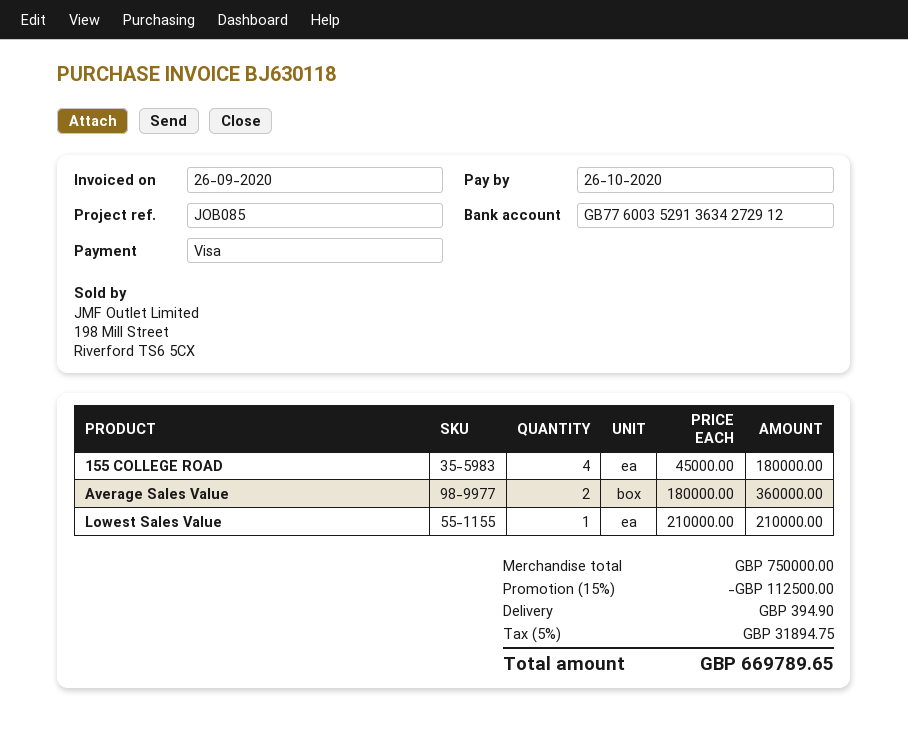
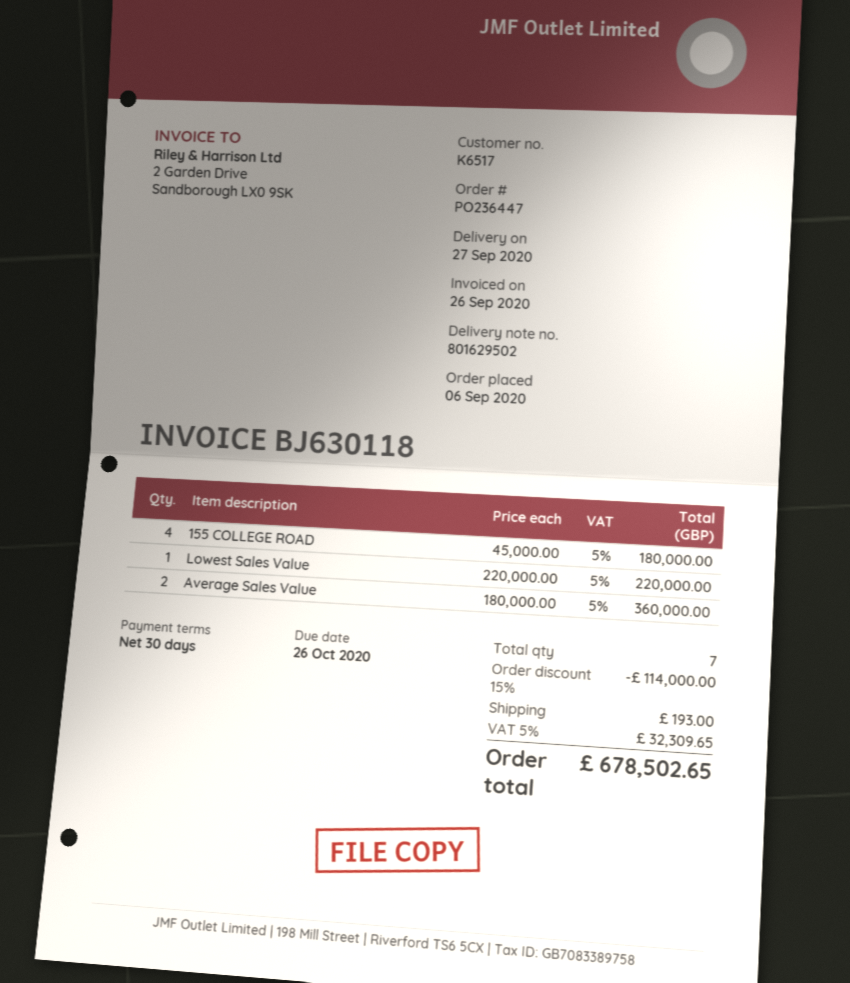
Lowest Sales Value: 1 x 210000.00 = 210000.00 -> 1 x 220000.00 = 220000.00
discount: 15% = 112500.00 -> 15% = 114000.00
shipping: 394.90 -> 193.00
tax: 5% = 31894.75 -> 5% = 32309.65
total: 669789.65 -> 678502.65

